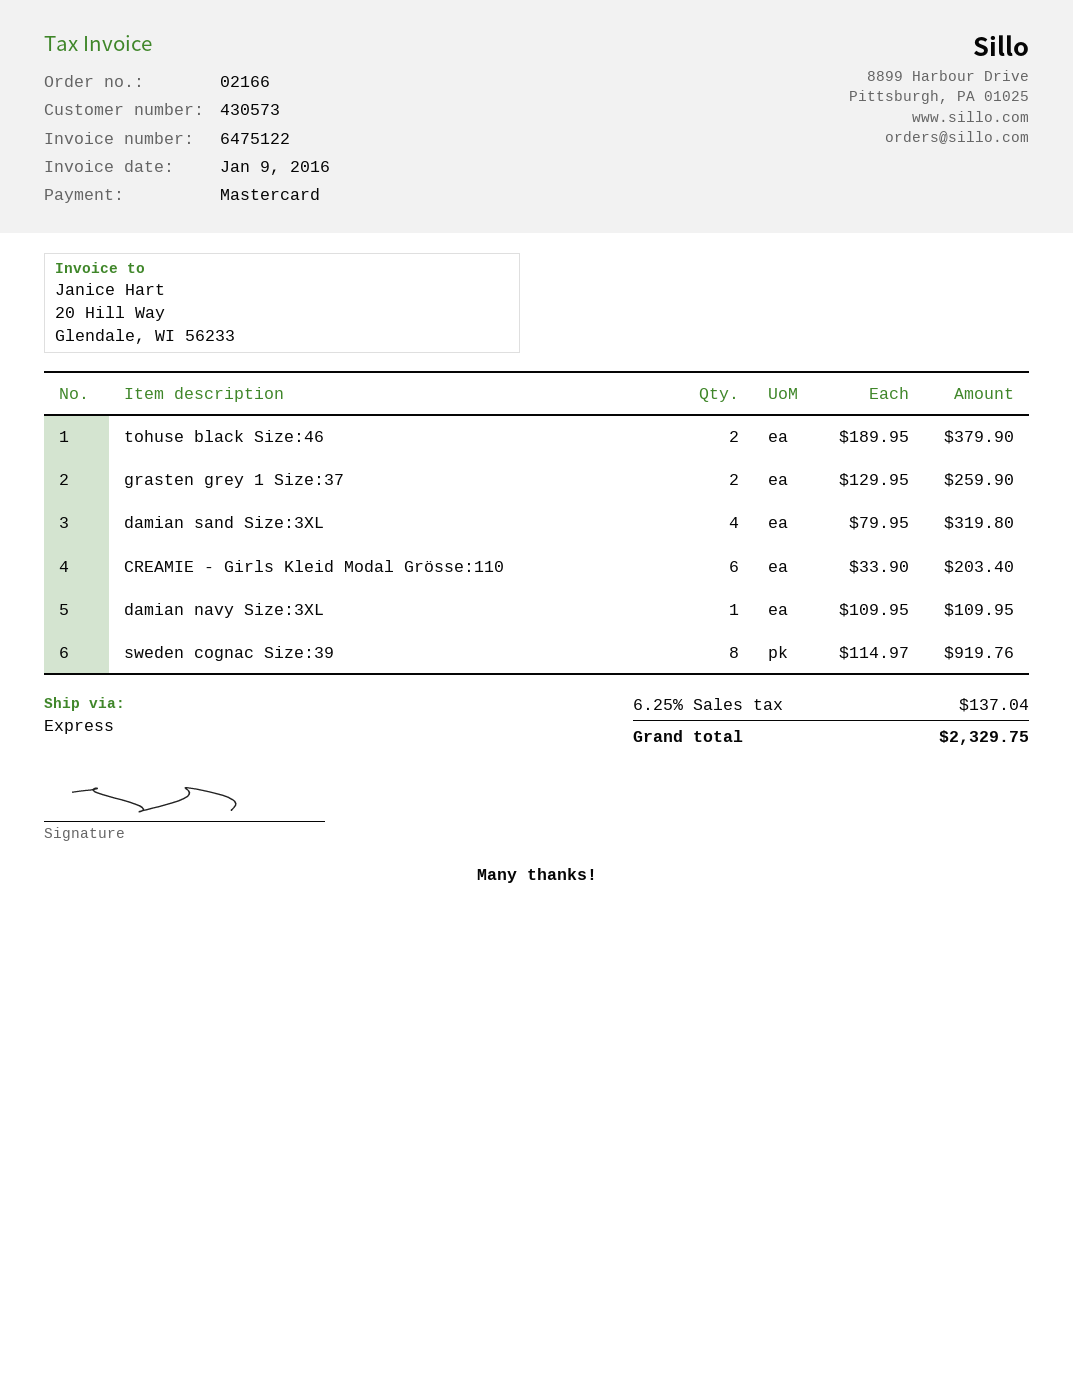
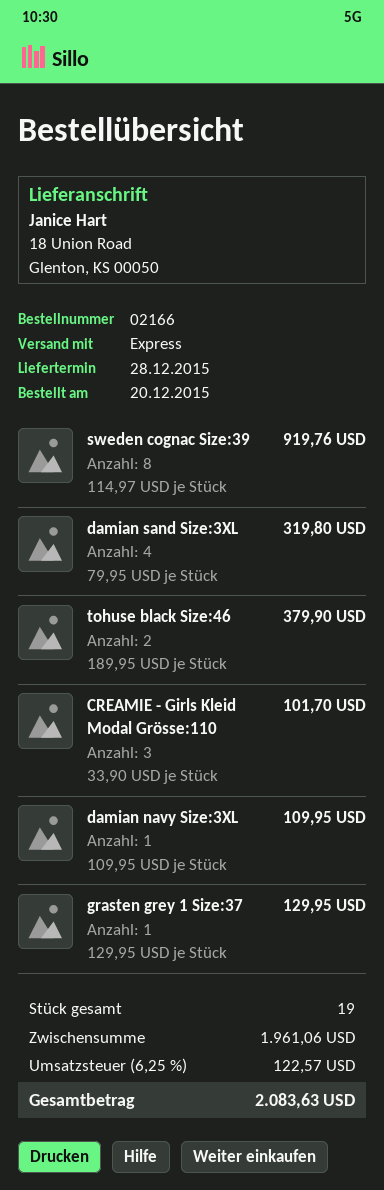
grasten grey 1 Size:37: 2 x 129.95 = 259.90 -> 1 x 129.95 = 129.95
CREAMIE - Girls Kleid Modal Grösse:110: 6 x 33.90 = 203.40 -> 3 x 33.90 = 101.70
tax: 6.25% = 137.04 -> 6.25% = 122.57
total: 2329.75 -> 2083.63

